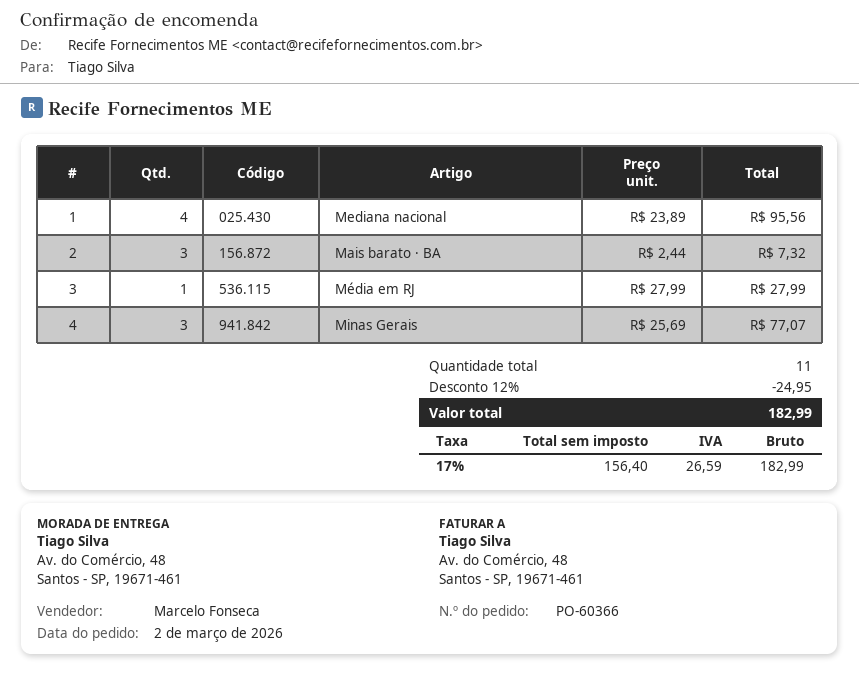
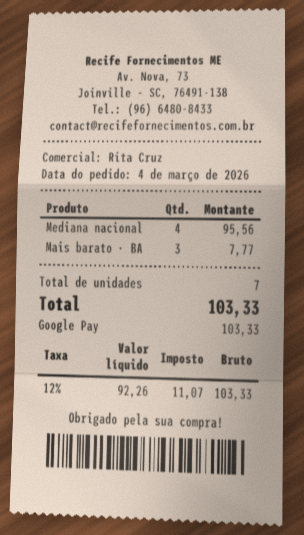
order date: 2026-03-02 -> 2026-03-04
sales rep: Marcelo Fonseca -> Rita Cruz
Mais barato · BA: 3 for 7.32 -> 3 for 7.77
Média em RJ: 1 for 27.99 -> none
Minas Gerais: 3 for 77.07 -> none
total quantity: 11 -> 7
discount: 12% = 24.95 -> none
net: 156.40 -> 92.26
tax: 17% = 26.59 -> 12% = 11.07
total: 182.99 -> 103.33

